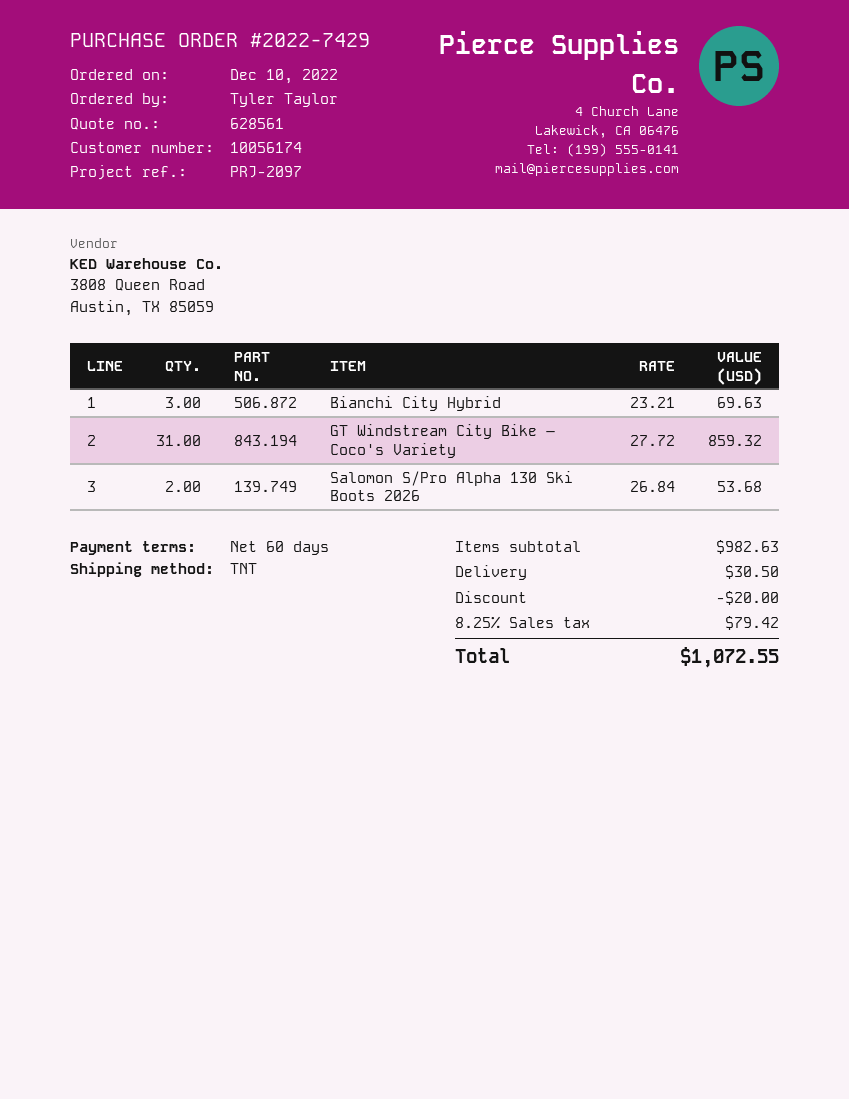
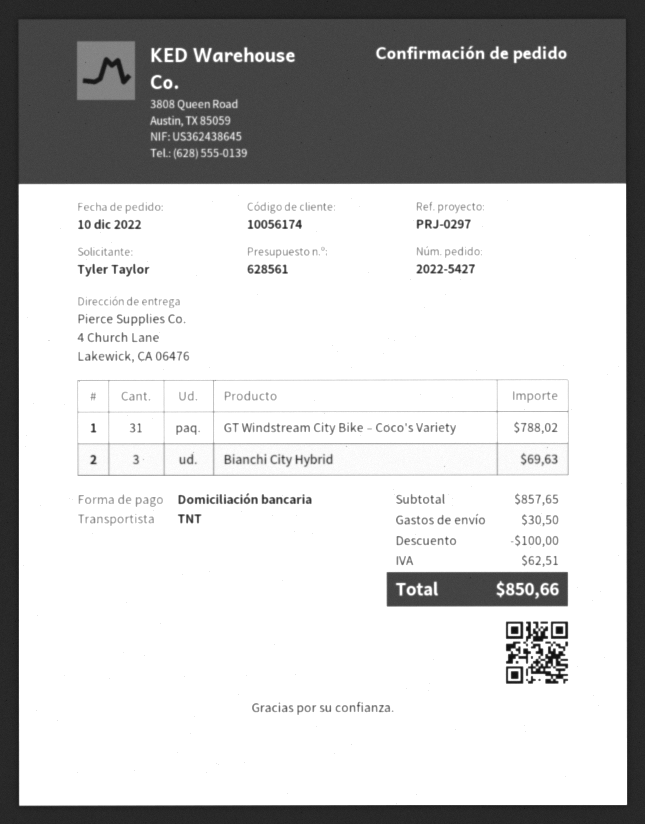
order number: 2022-7429 -> 2022-5427
reference: PRJ-2097 -> PRJ-0297
GT Windstream City Bike – Coco's Variety: 31 for 859.32 -> 31 for 788.02
Salomon S/Pro Alpha 130 Ski Boots 2026: 2 for 53.68 -> none
subtotal: 982.63 -> 857.65
discount: 20.00 -> 100.00
tax: 79.42 -> 62.51
total: 1072.55 -> 850.66

